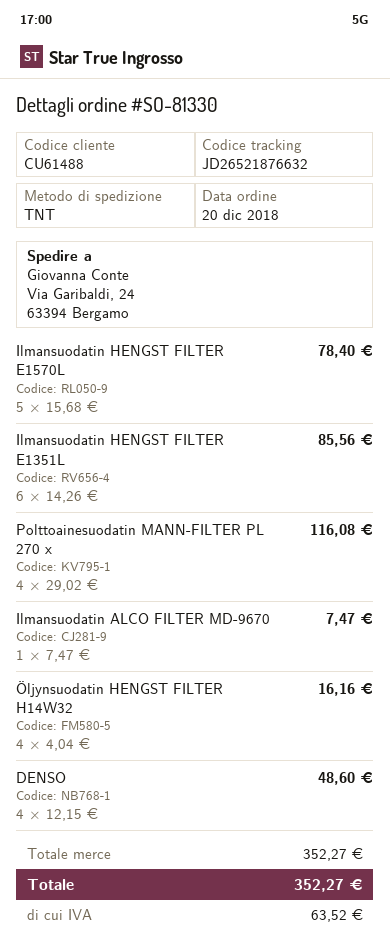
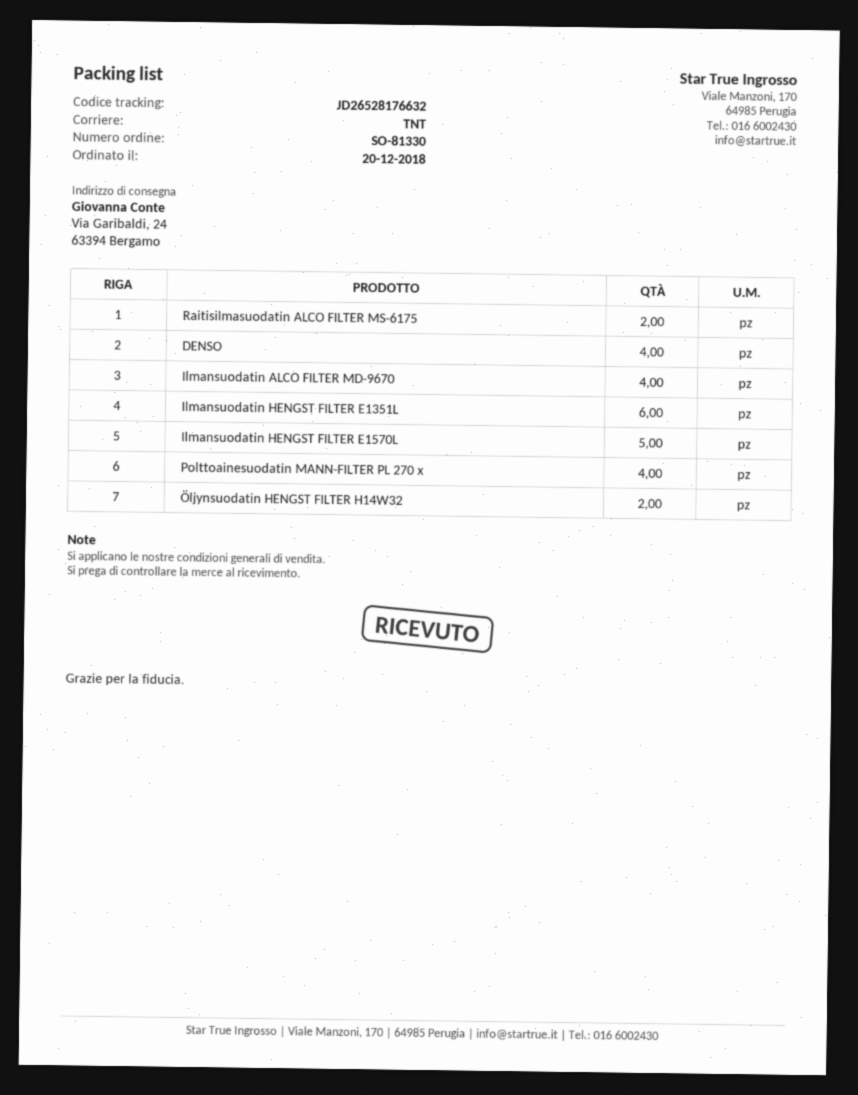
tracking number: JD26521876632 -> JD26528176632
Ilmansuodatin ALCO FILTER MD-9670: 1 -> 4
Öljynsuodatin HENGST FILTER H14W32: 4 -> 2
Raitisilmasuodatin ALCO FILTER MS-6175: none -> 2

